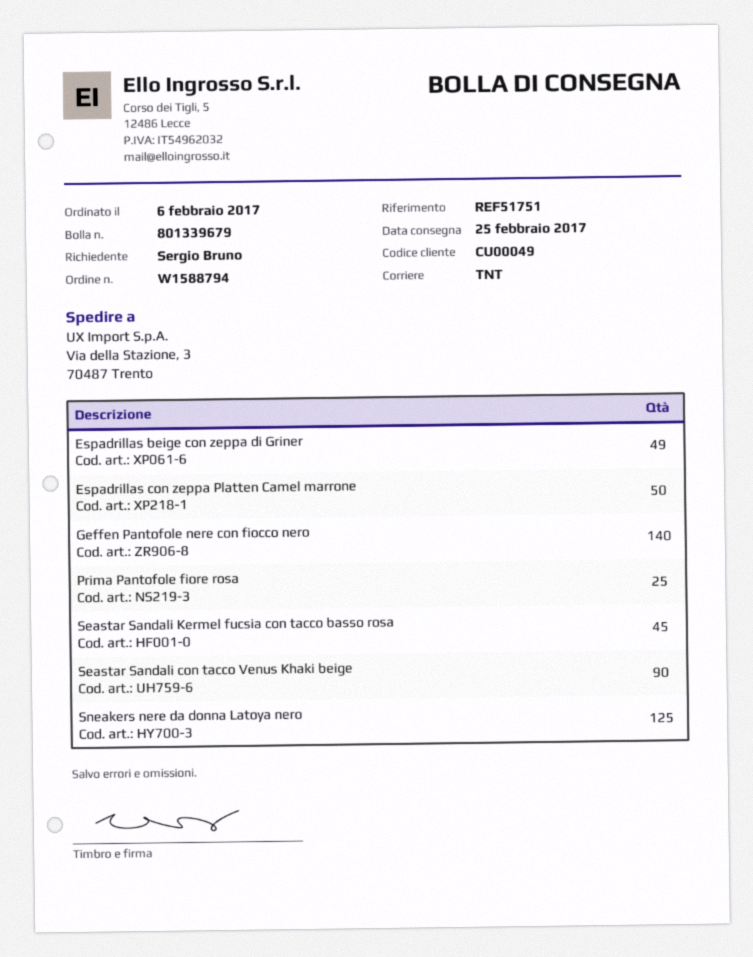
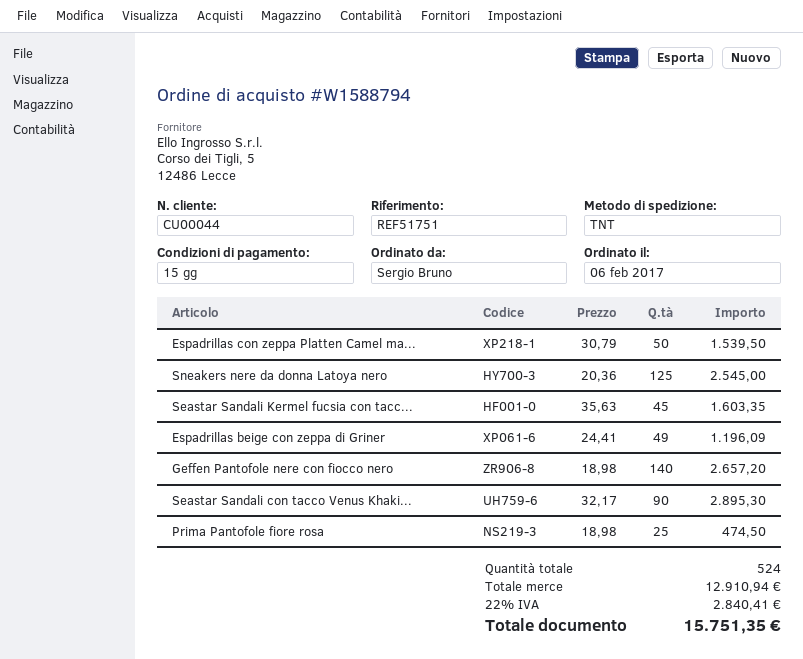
customer number: CU00049 -> CU00044

